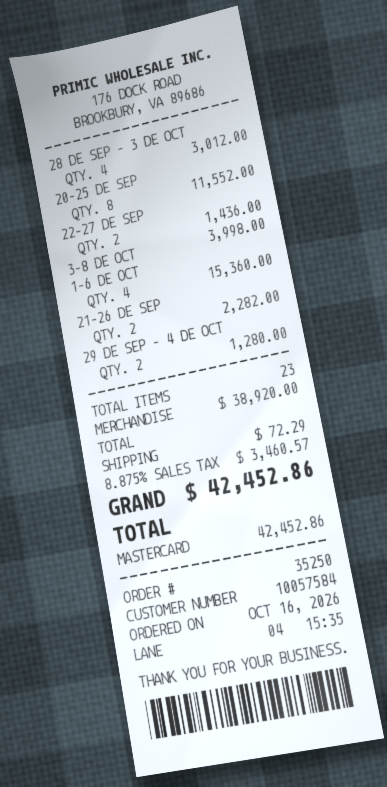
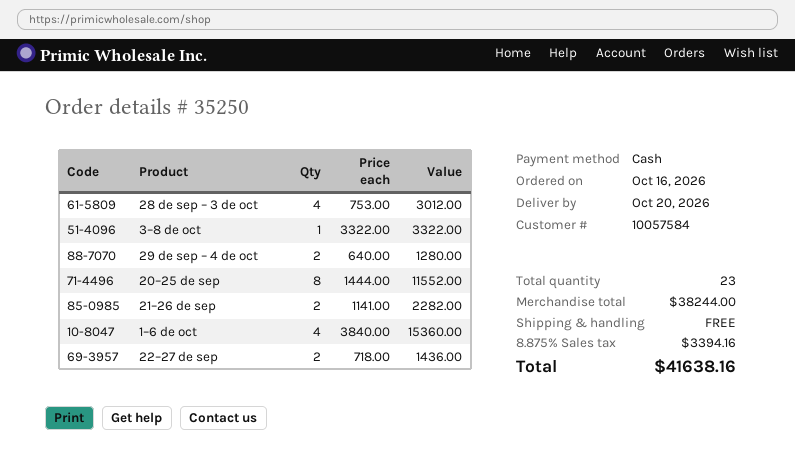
payment method: Mastercard -> cash
3–8 DE OCT: 1 for 3998.00 -> 1 for 3322.00
subtotal: 38920.00 -> 38244.00
shipping: 72.29 -> 0.00
tax: 8.875% = 3460.57 -> 8.875% = 3394.16
total: 42452.86 -> 41638.16

